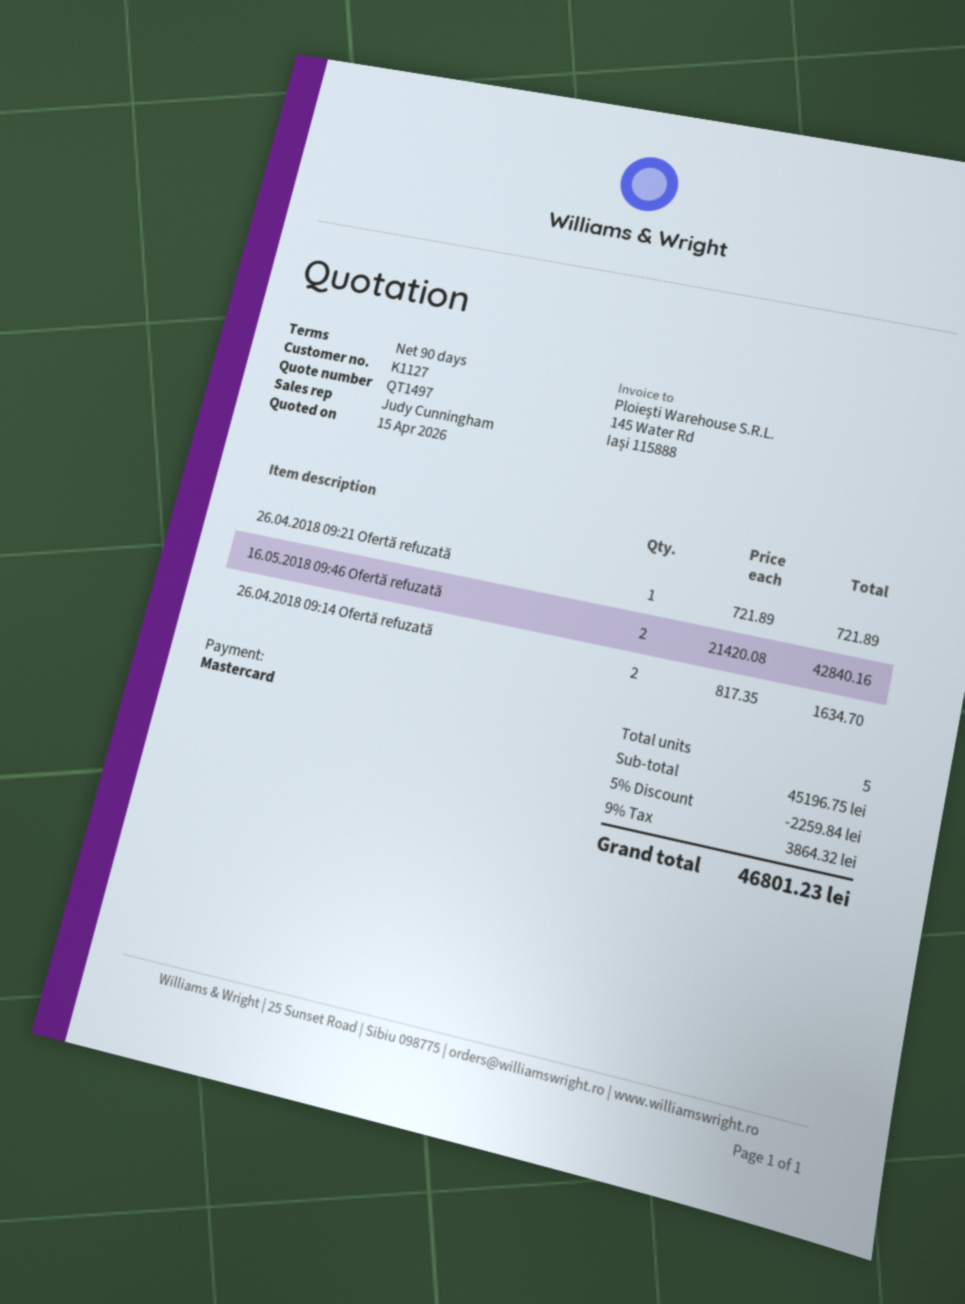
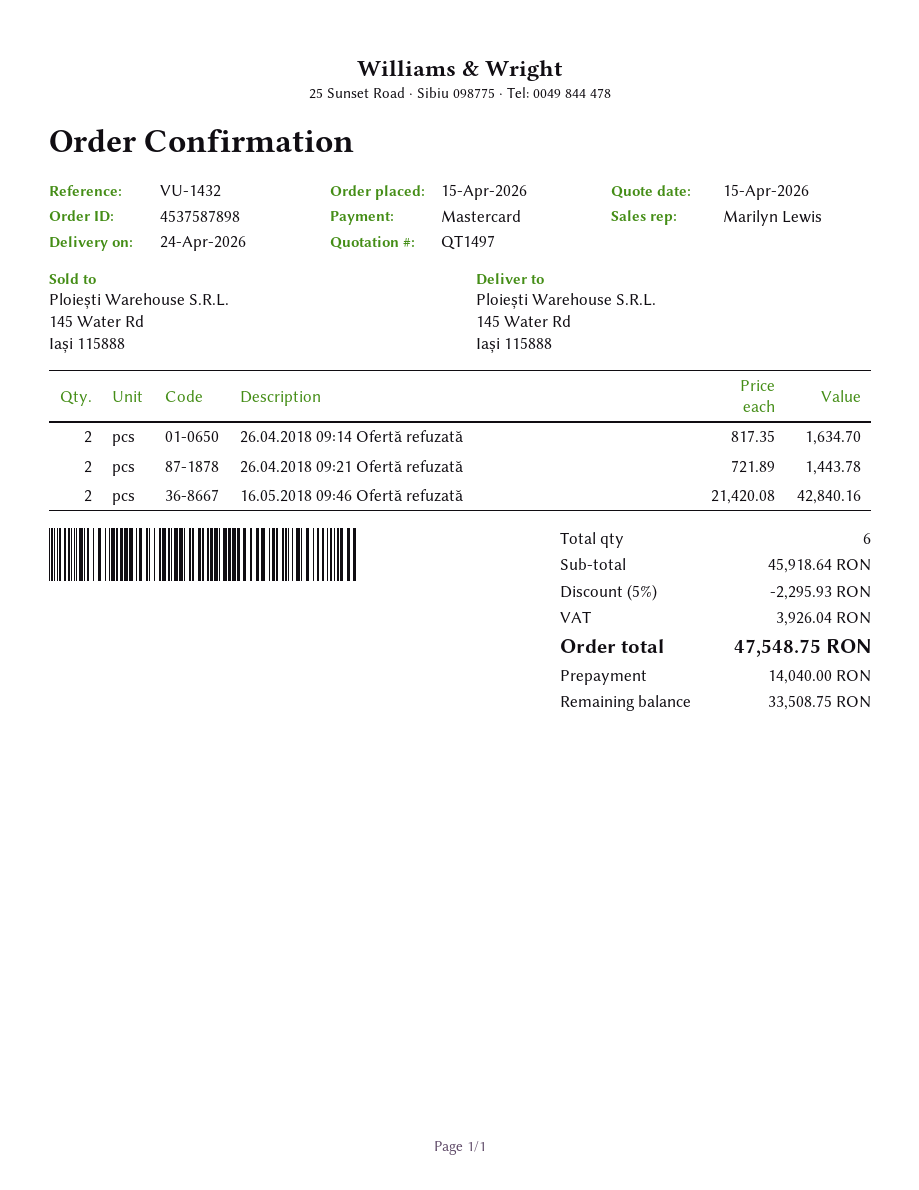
sales rep: Judy Cunningham -> Marilyn Lewis
26.04.2018 09:21 Ofertă refuzată: 1 x 721.89 = 721.89 -> 2 x 721.89 = 1443.78
total quantity: 5 -> 6
subtotal: 45196.75 -> 45918.64
discount: 5% = 2259.84 -> 5% = 2295.93
tax: 3864.32 -> 3926.04
total: 46801.23 -> 47548.75

